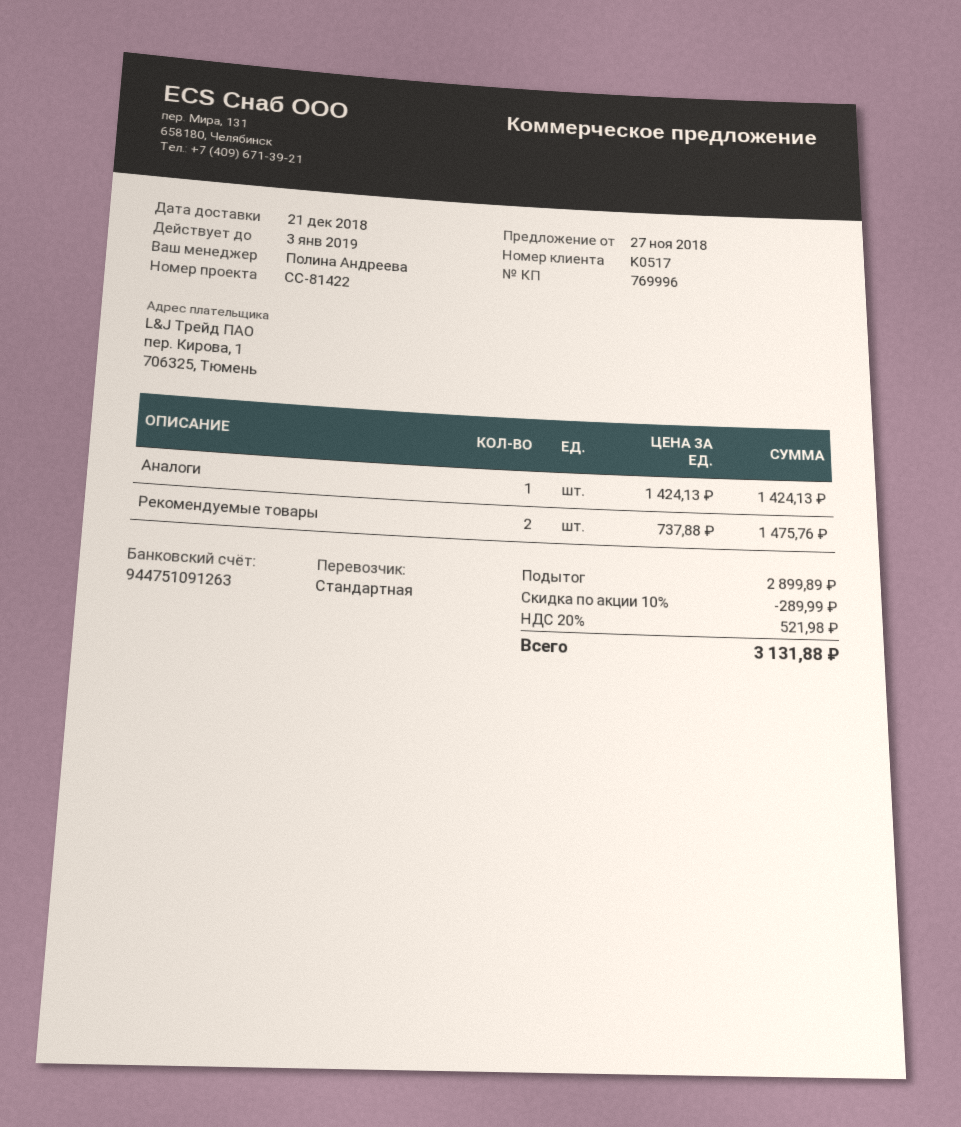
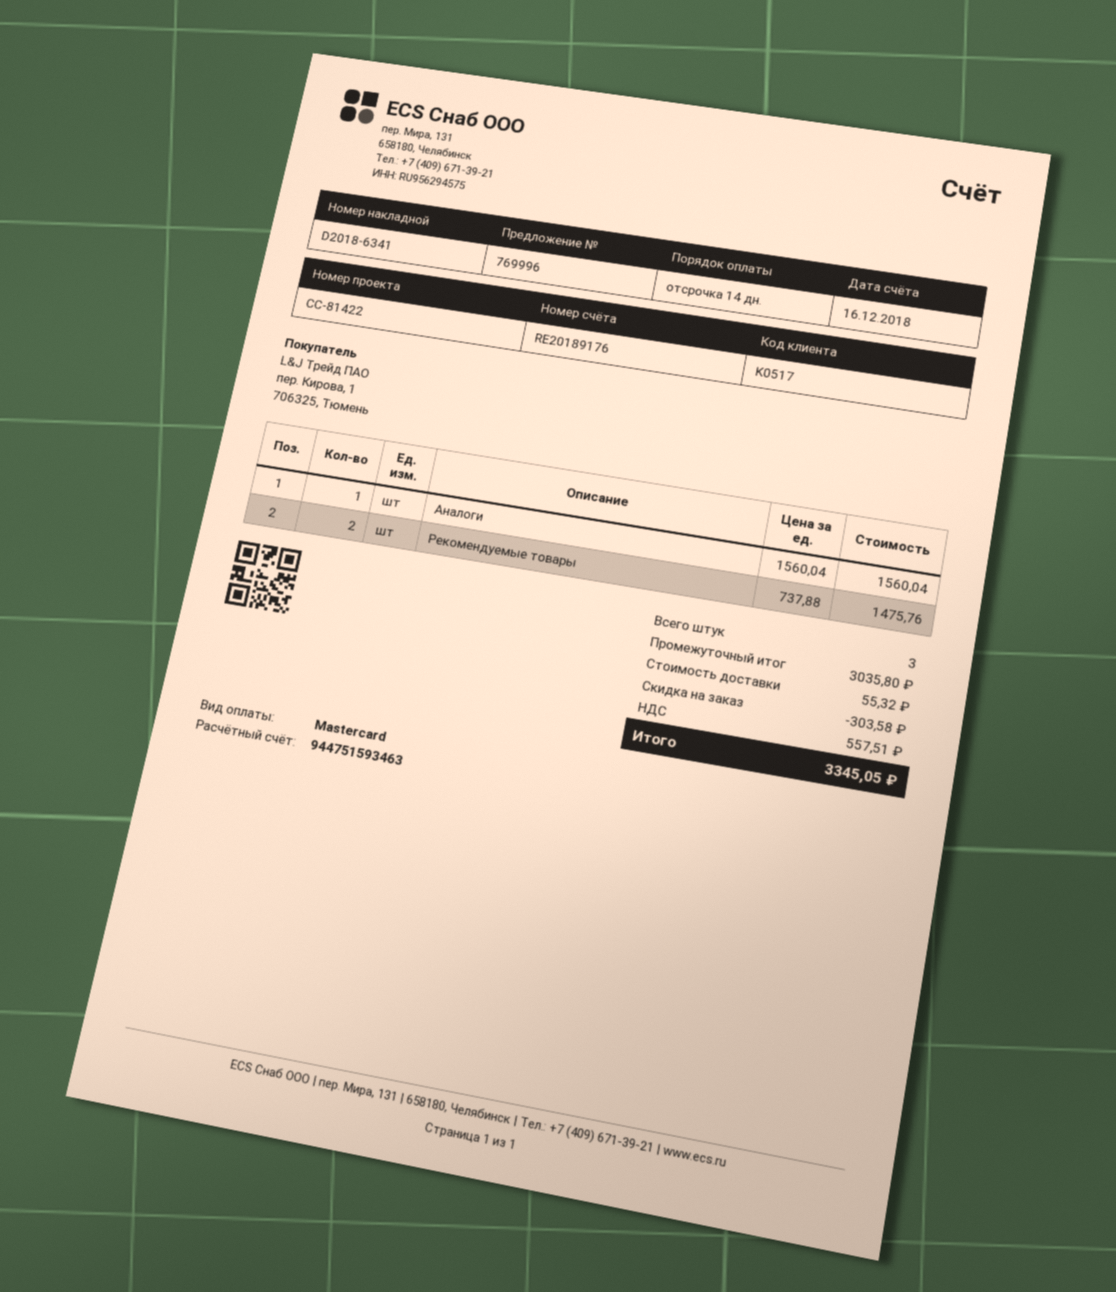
bank account: 944751091263 -> 944751593463
Аналоги: 1 x 1424.13 = 1424.13 -> 1 x 1560.04 = 1560.04
subtotal: 2899.89 -> 3035.80
discount: 289.99 -> 303.58
shipping: none -> 55.32
tax: 521.98 -> 557.51
total: 3131.88 -> 3345.05

